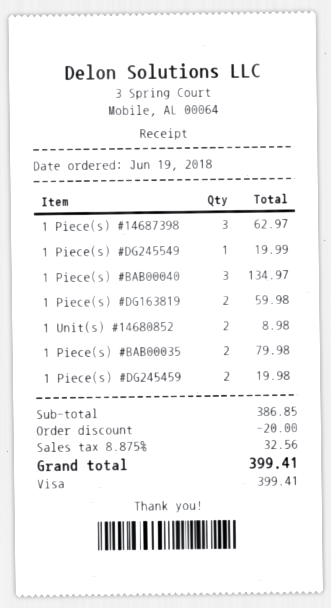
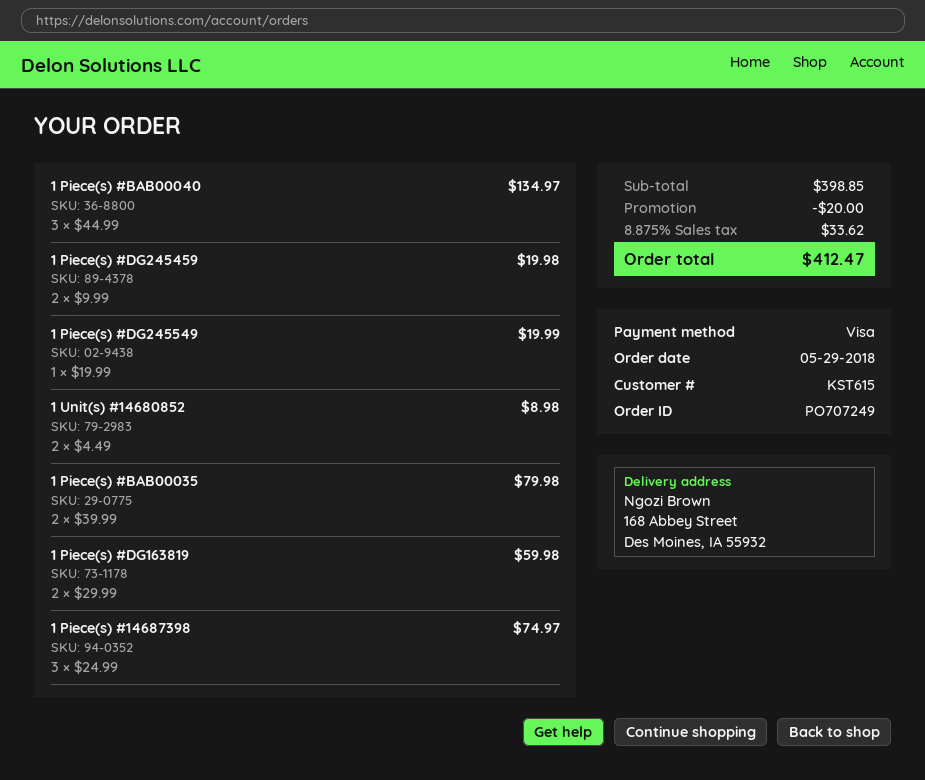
order date: 2018-06-19 -> 2018-05-29
1 Piece(s) #14687398: 3 for 62.97 -> 3 for 74.97
subtotal: 386.85 -> 398.85
tax: 8.875% = 32.56 -> 8.875% = 33.62
total: 399.41 -> 412.47

